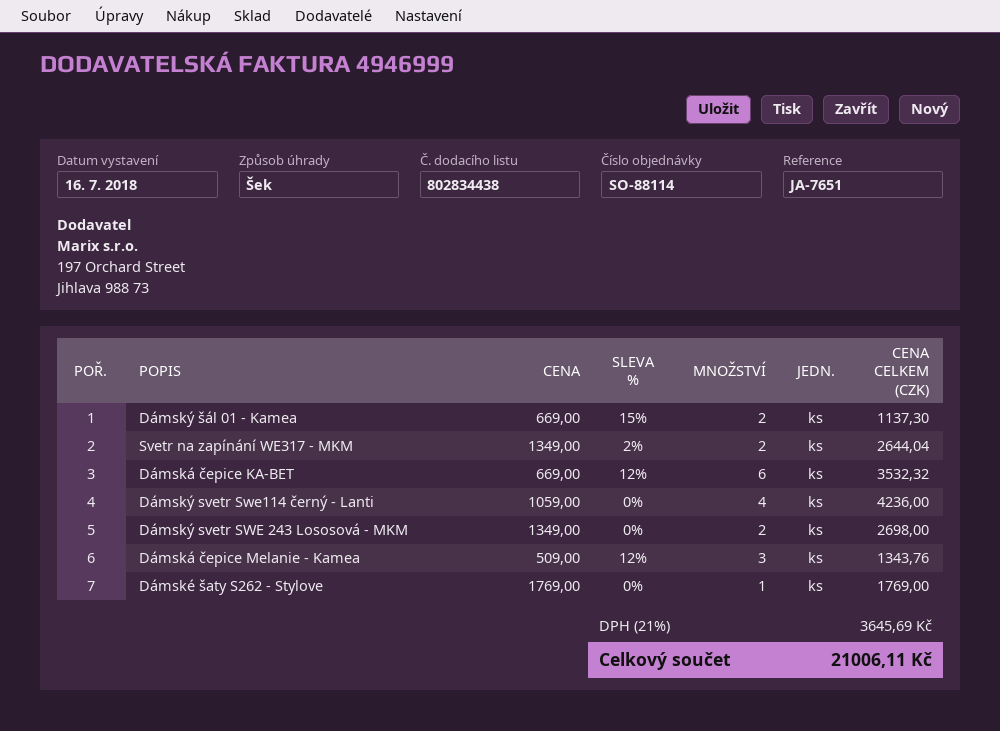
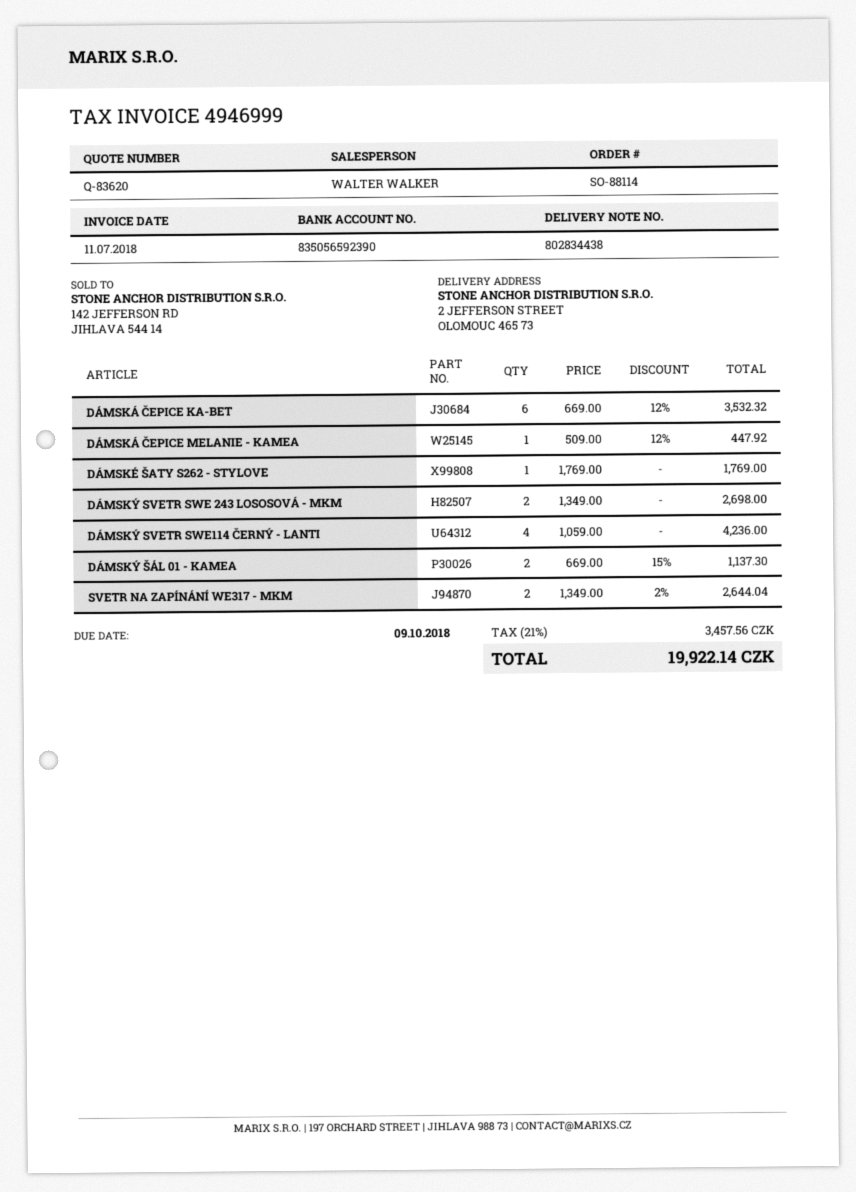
invoice date: 2018-07-16 -> 2018-07-11
Dámská čepice Melanie - Kamea: 3 x 509.00 - 12% = 1343.76 -> 1 x 509.00 - 12% = 447.92
tax: 21% = 3645.69 -> 21% = 3457.56
total: 21006.11 -> 19922.14

